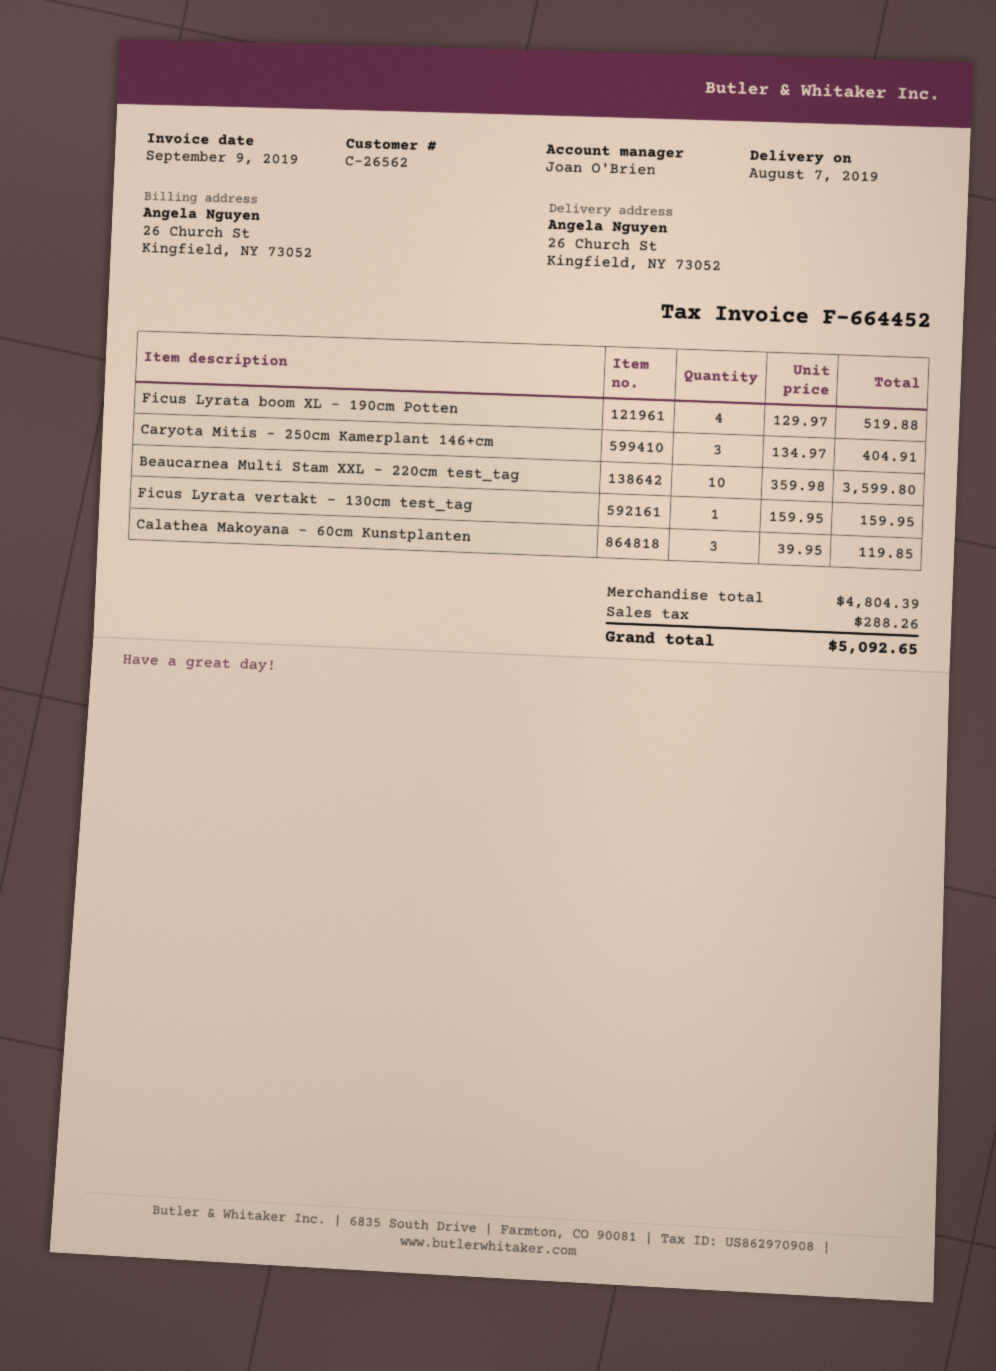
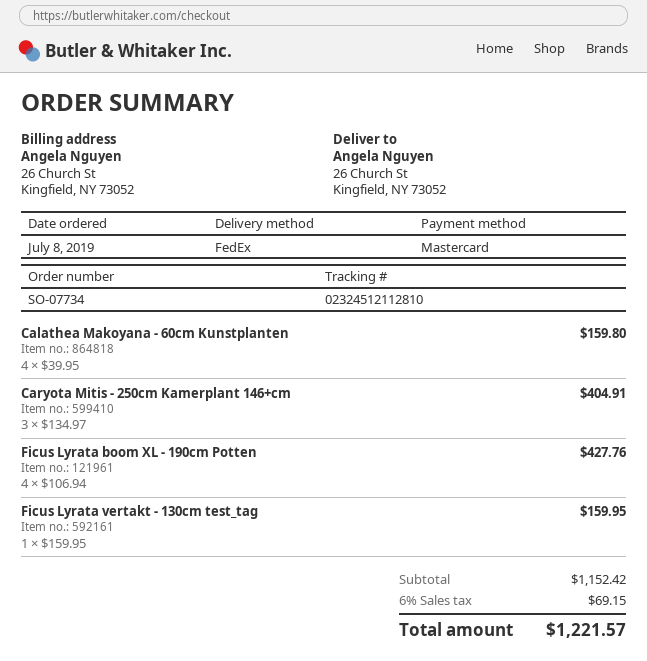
Ficus Lyrata boom XL - 190cm Potten: 4 x 129.97 = 519.88 -> 4 x 106.94 = 427.76
Beaucarnea Multi Stam XXL - 220cm test_tag: 10 x 359.98 = 3599.80 -> none
Calathea Makoyana - 60cm Kunstplanten: 3 x 39.95 = 119.85 -> 4 x 39.95 = 159.80
subtotal: 4804.39 -> 1152.42
tax: 288.26 -> 69.15
total: 5092.65 -> 1221.57

